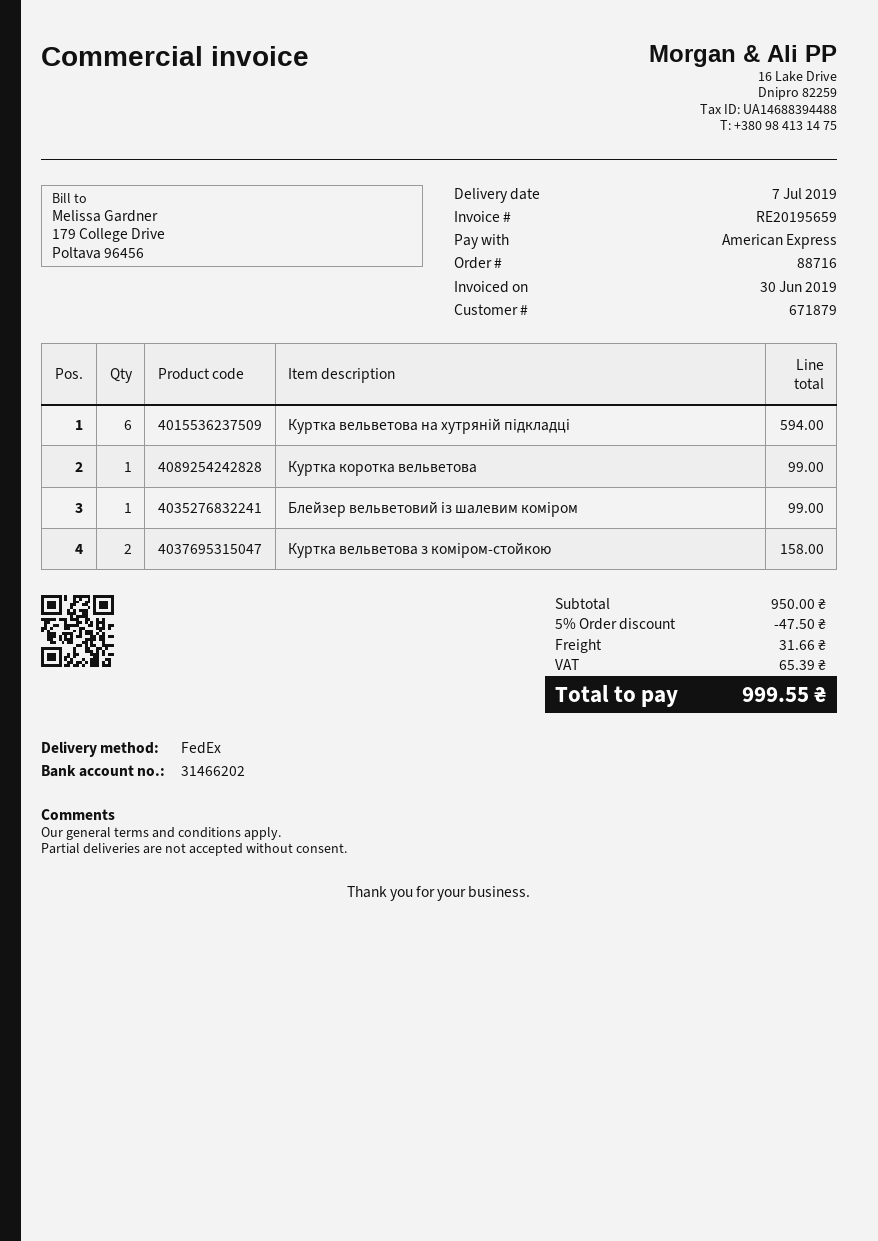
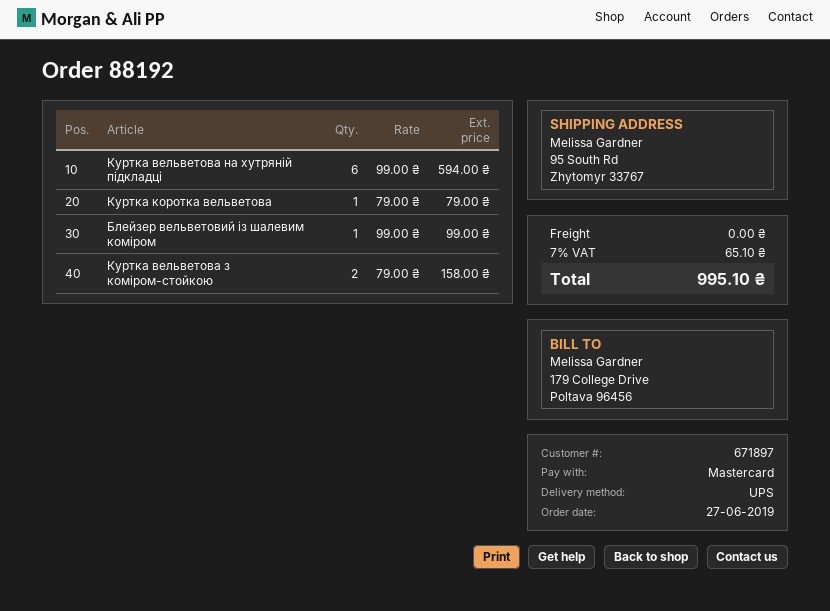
order number: 88716 -> 88192
customer number: 671879 -> 671897
payment method: American Express -> Mastercard
shipping method: FedEx -> UPS
Куртка коротка вельветова: 1 for 99.00 -> 1 for 79.00
discount: 5% = 47.50 -> none
shipping: 31.66 -> 0.00
tax: 65.39 -> 65.10
total: 999.55 -> 995.10

